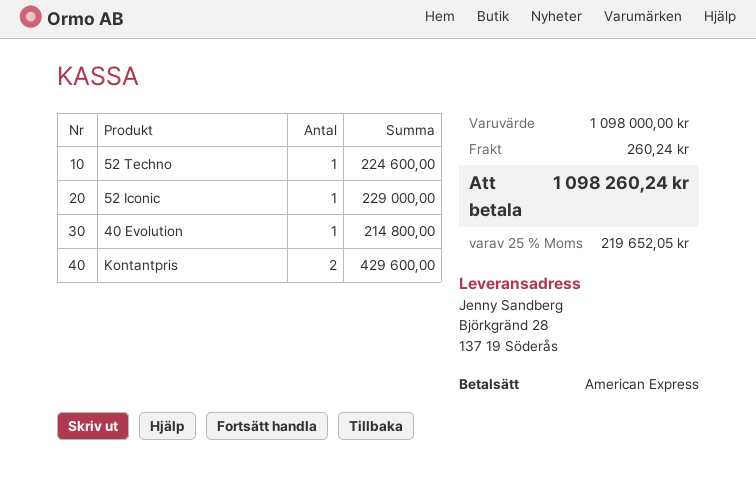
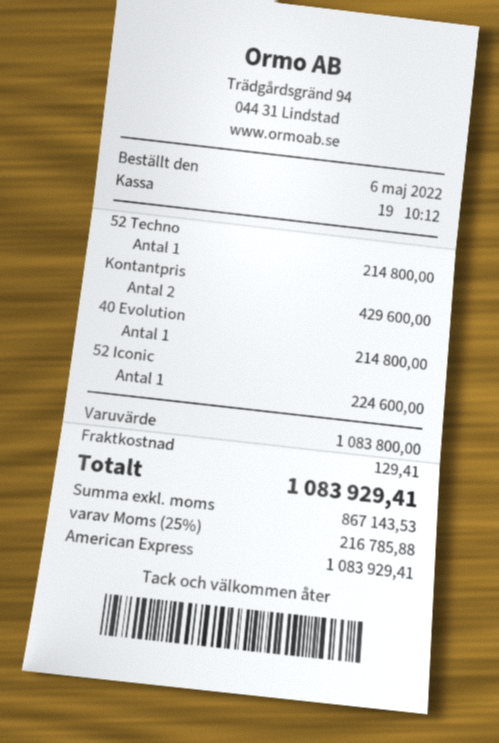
52 Techno: 1 for 224600.00 -> 1 for 214800.00
52 Iconic: 1 for 229000.00 -> 1 for 224600.00
subtotal: 1098000.00 -> 1083800.00
shipping: 260.24 -> 129.41
tax: 25% = 219652.05 -> 25% = 216785.88
total: 1098260.24 -> 1083929.41

